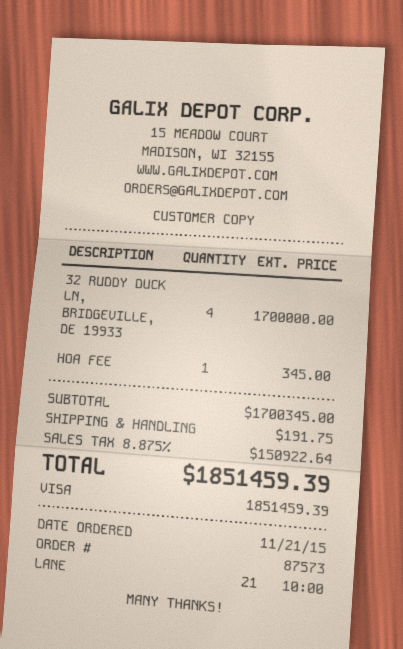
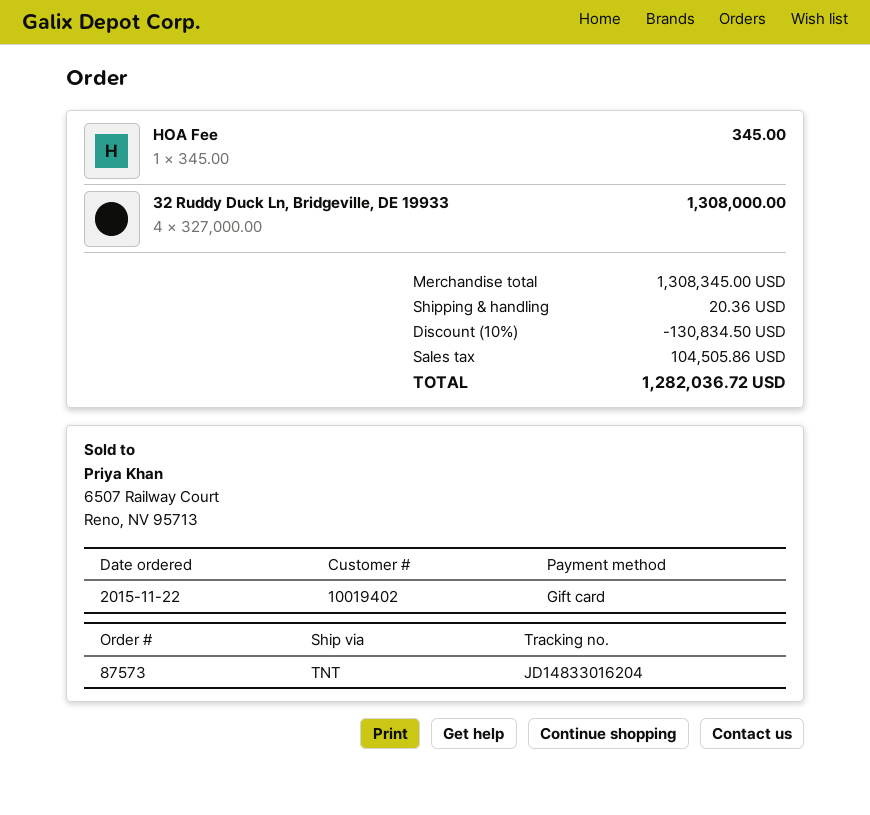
order date: 2015-11-21 -> 2015-11-22
payment method: Visa -> gift card
32 RUDDY DUCK LN, BRIDGEVILLE, DE 19933: 4 for 1700000.00 -> 4 for 1308000.00
subtotal: 1700345.00 -> 1308345.00
discount: none -> 10% = 130834.50
shipping: 191.75 -> 20.36
tax: 150922.64 -> 104505.86
total: 1851459.39 -> 1282036.72

